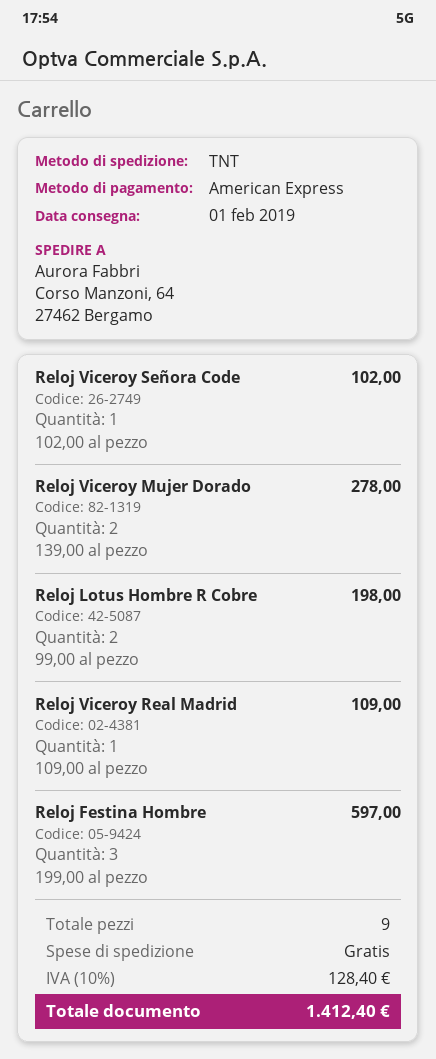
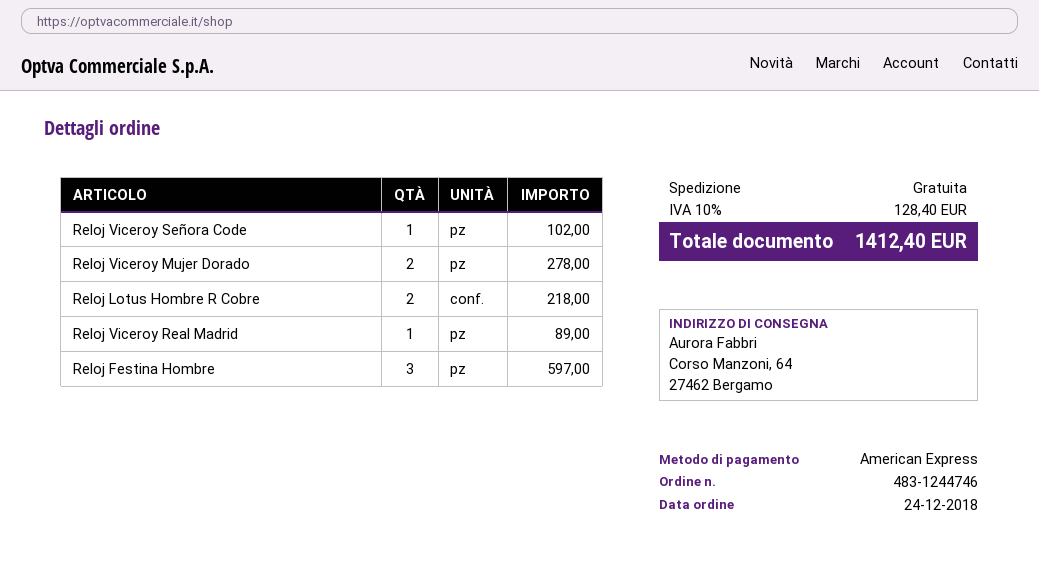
Reloj Lotus Hombre R Cobre: 2 for 198.00 -> 2 for 218.00
Reloj Viceroy Real Madrid: 1 for 109.00 -> 1 for 89.00

